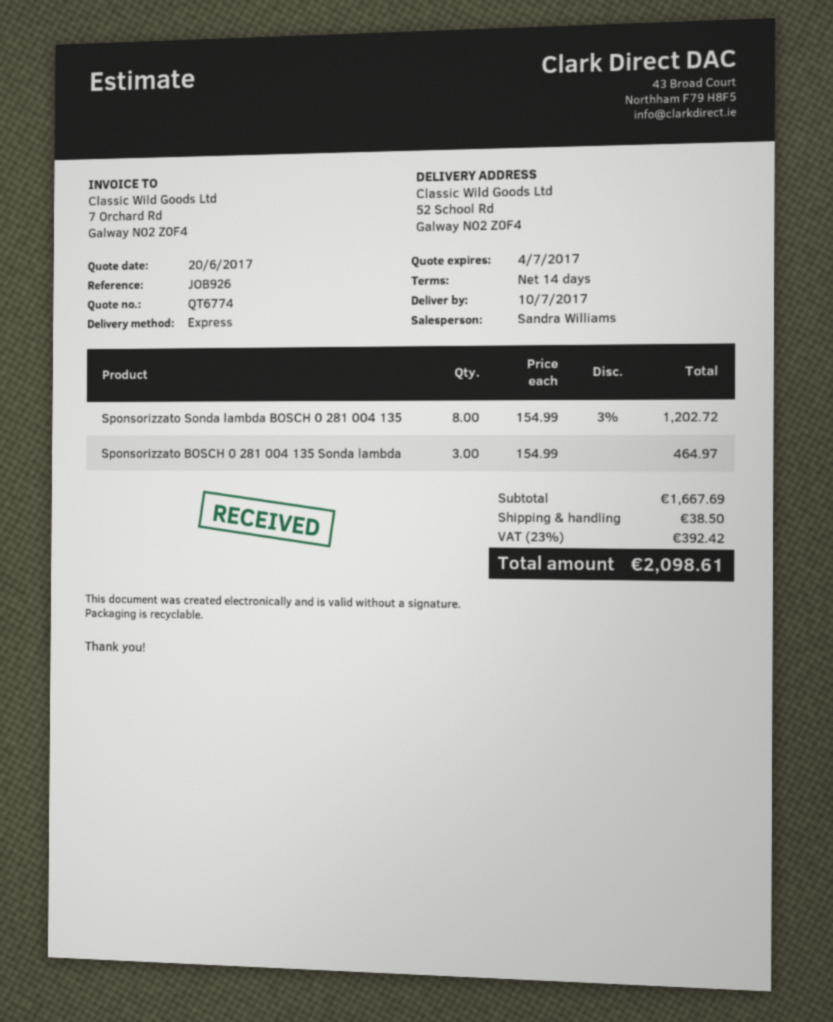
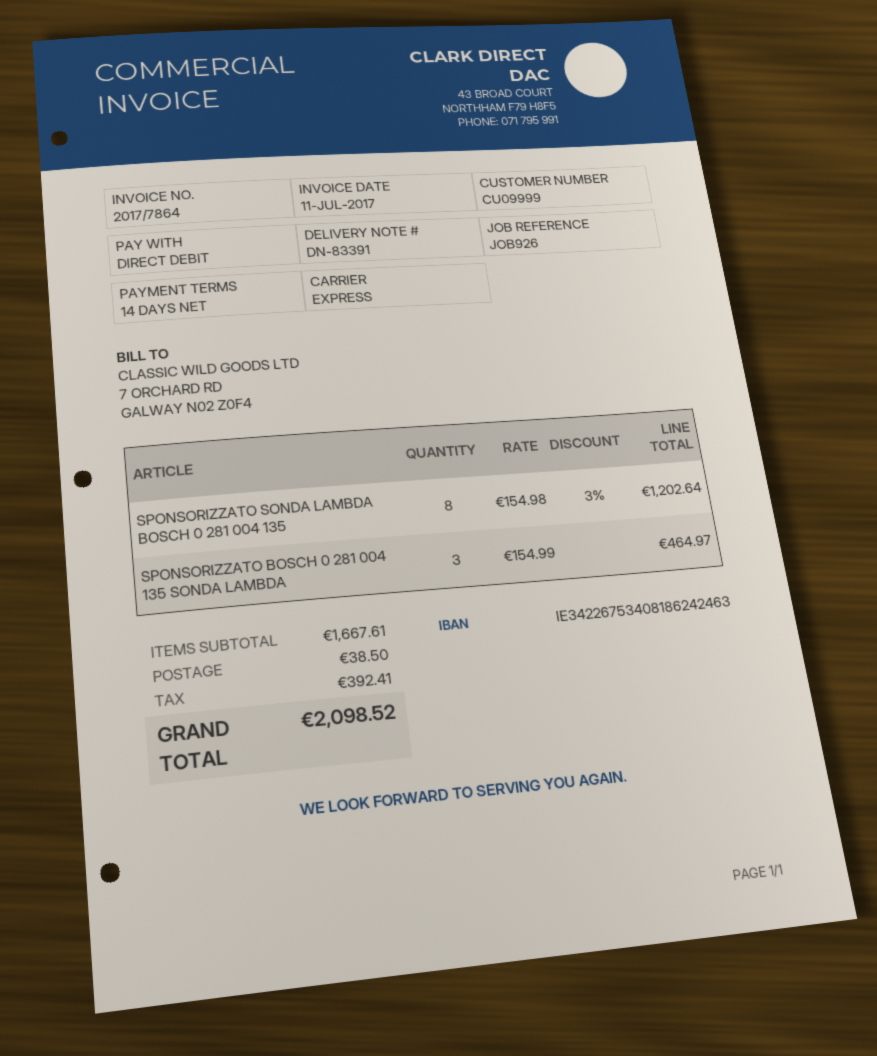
Sponsorizzato Sonda lambda BOSCH 0 281 004 135: 8 x 154.99 - 3% = 1202.72 -> 8 x 154.98 - 3% = 1202.64
subtotal: 1667.69 -> 1667.61
tax: 392.42 -> 392.41
total: 2098.61 -> 2098.52

